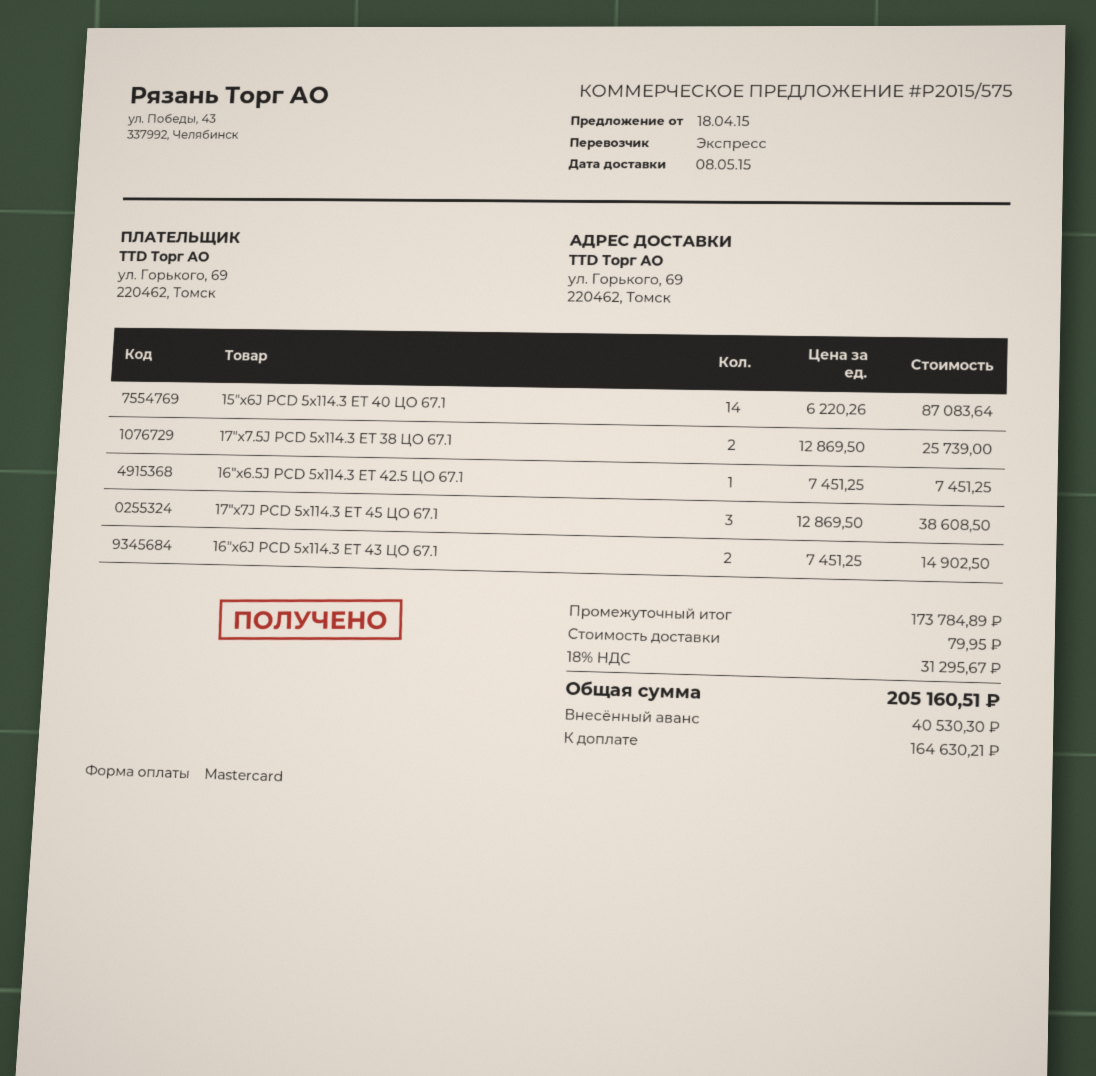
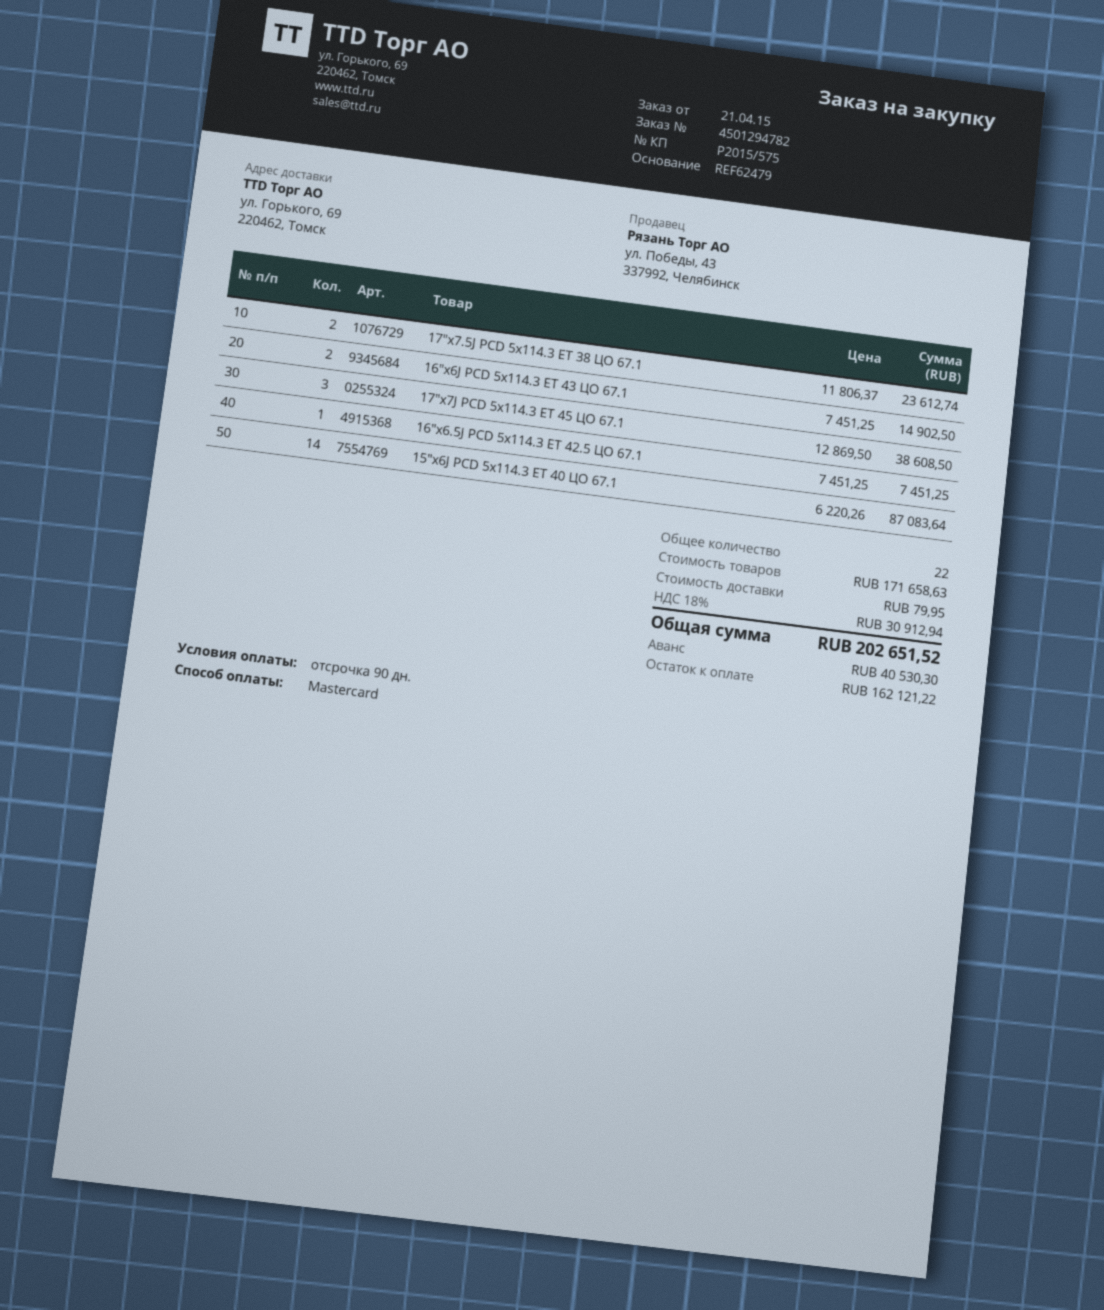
17"x7.5J PCD 5x114.3 ЕТ 38 ЦО 67.1: 2 x 12869.50 = 25739.00 -> 2 x 11806.37 = 23612.74
subtotal: 173784.89 -> 171658.63
tax: 18% = 31295.67 -> 18% = 30912.94
total: 205160.51 -> 202651.52
balance: 164630.21 -> 162121.22

